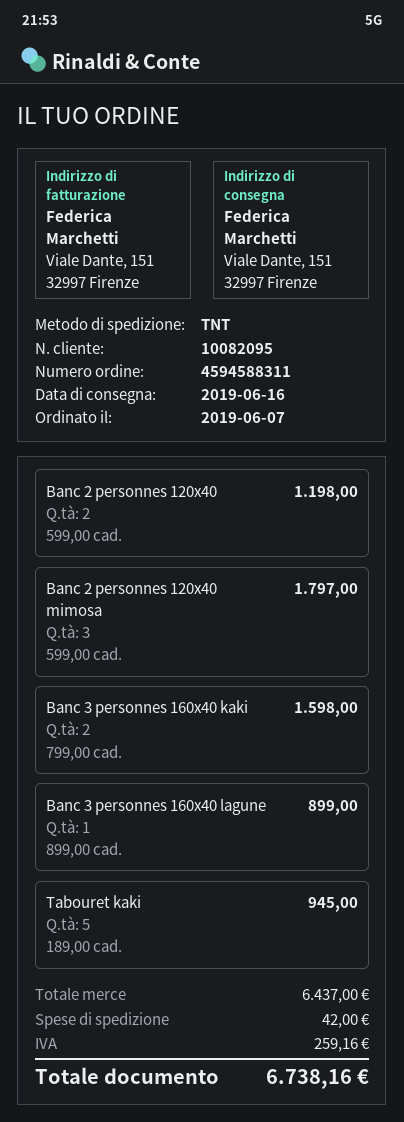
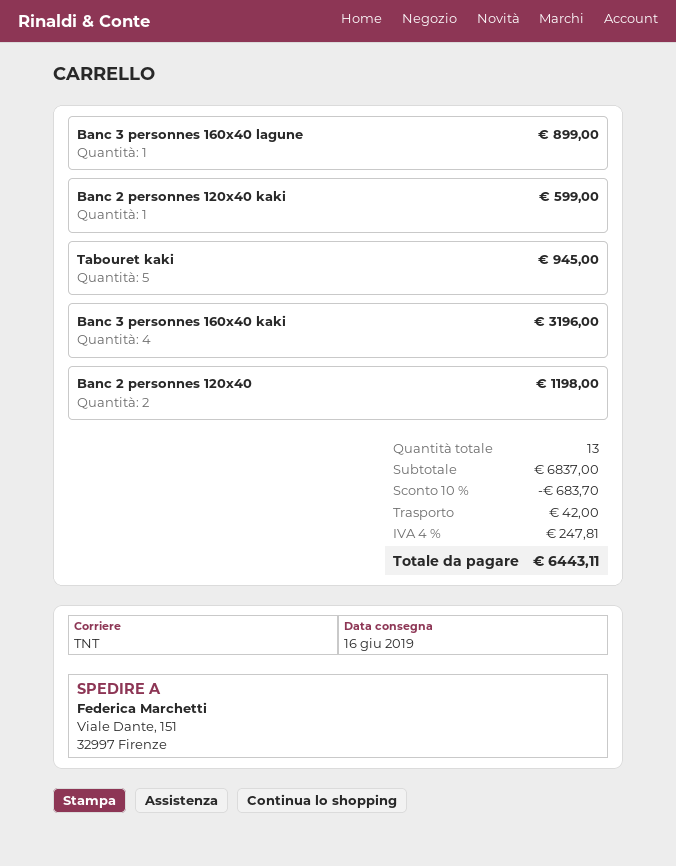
Banc 2 personnes 120x40 mimosa: 3 for 1797.00 -> none
Banc 3 personnes 160x40 kaki: 2 for 1598.00 -> 4 for 3196.00
Banc 2 personnes 120x40 kaki: none -> 1 for 599.00
subtotal: 6437.00 -> 6837.00
discount: none -> 10% = 683.70
tax: 259.16 -> 247.81
total: 6738.16 -> 6443.11

